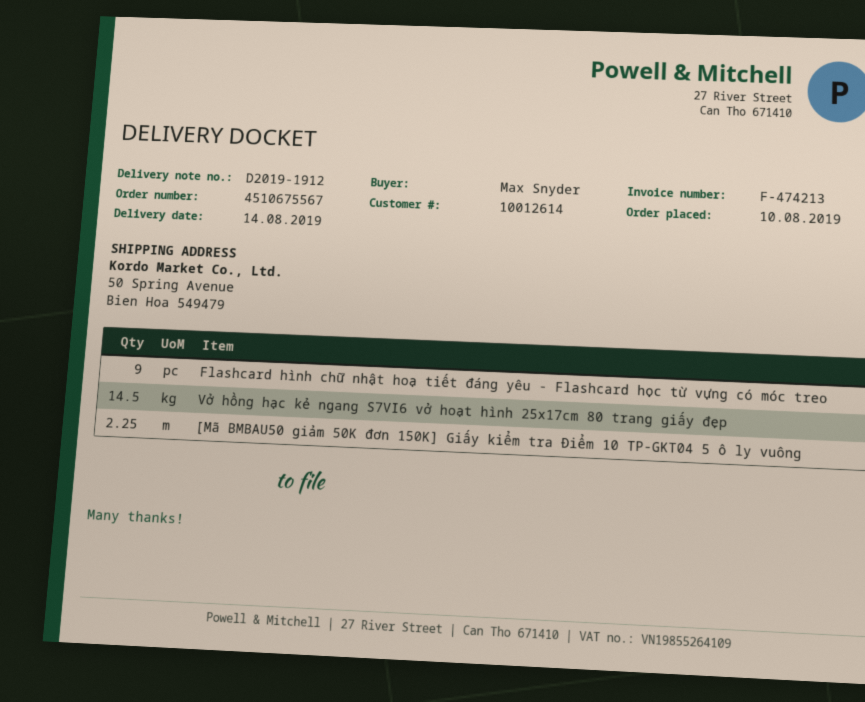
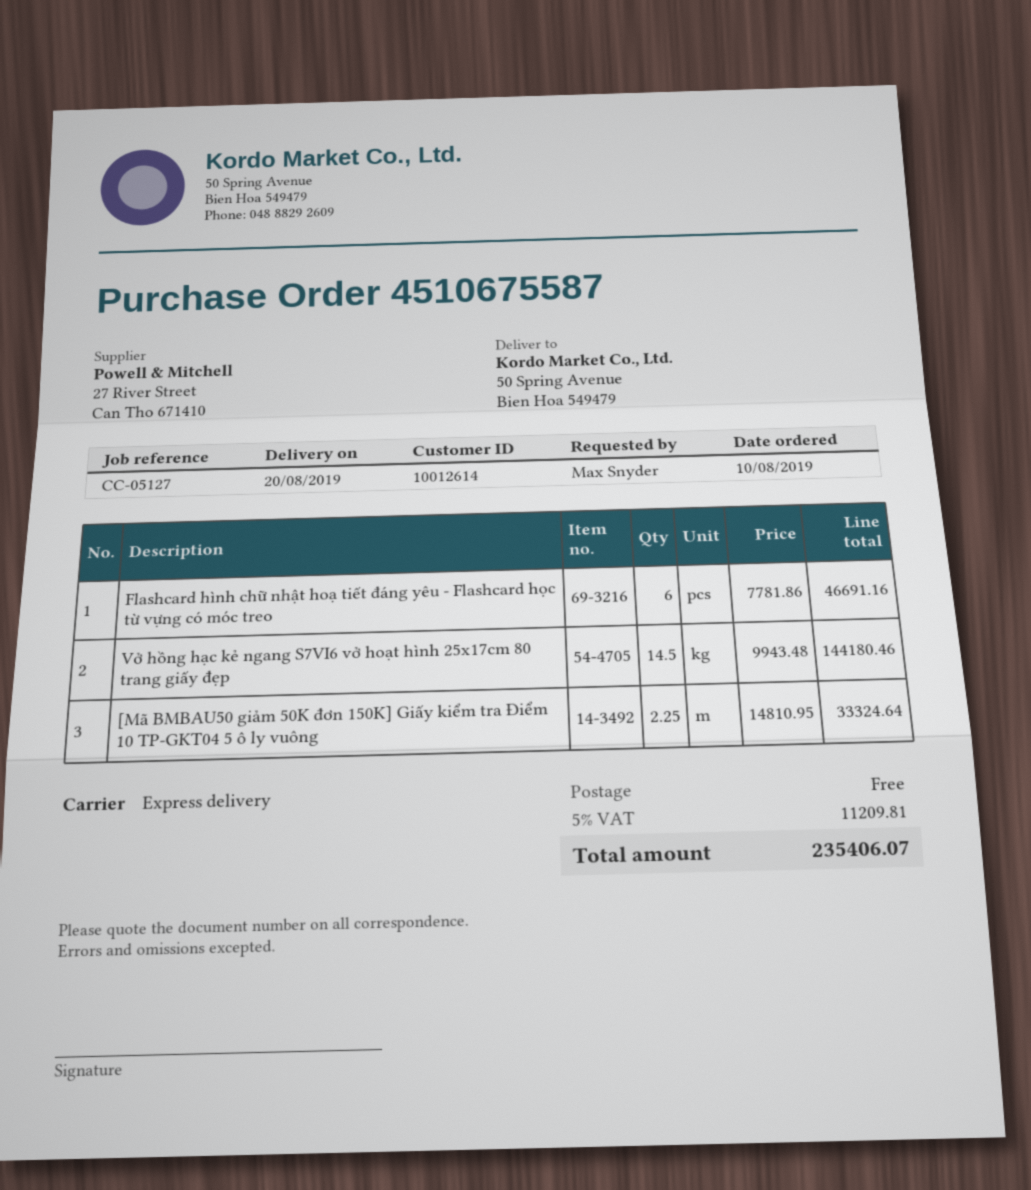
order number: 4510675567 -> 4510675587
delivery date: 2019-08-14 -> 2019-08-20
Flashcard hình chữ nhật hoạ tiết đáng yêu - Flashcard học từ vựng có móc treo: 9 -> 6

